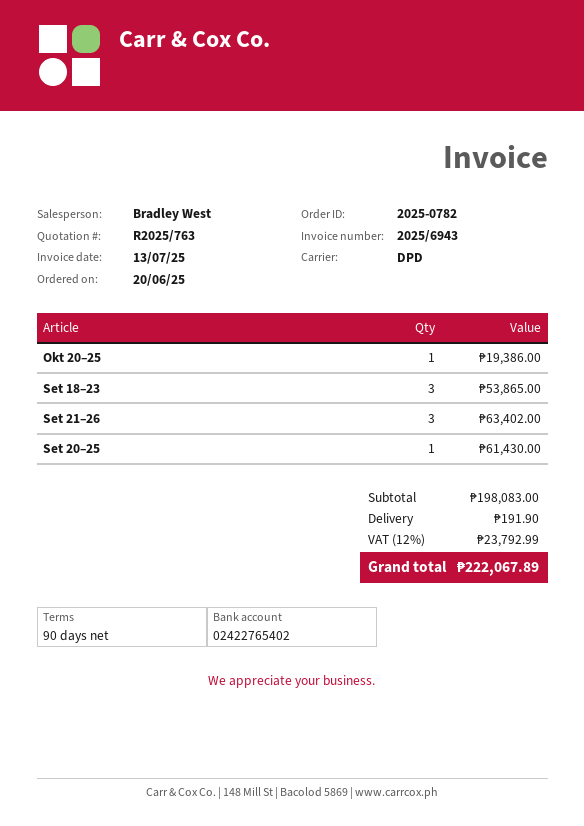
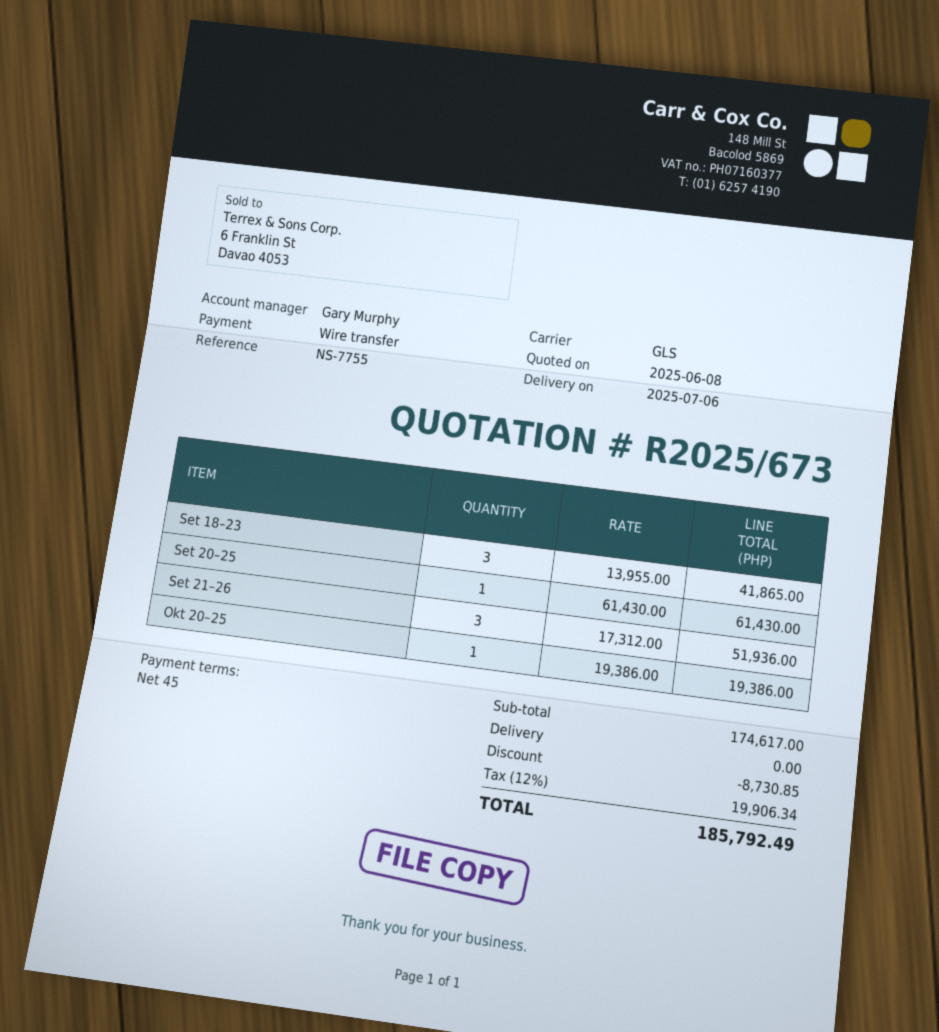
quote number: R2025/763 -> R2025/673
payment terms: 90 days -> 45 days
sales rep: Bradley West -> Gary Murphy
shipping method: DPD -> GLS
Set 18–23: 3 for 53865.00 -> 3 for 41865.00
Set 21–26: 3 for 63402.00 -> 3 for 51936.00
subtotal: 198083.00 -> 174617.00
discount: none -> 8730.85
shipping: 191.90 -> 0.00
tax: 12% = 23792.99 -> 12% = 19906.34
total: 222067.89 -> 185792.49

